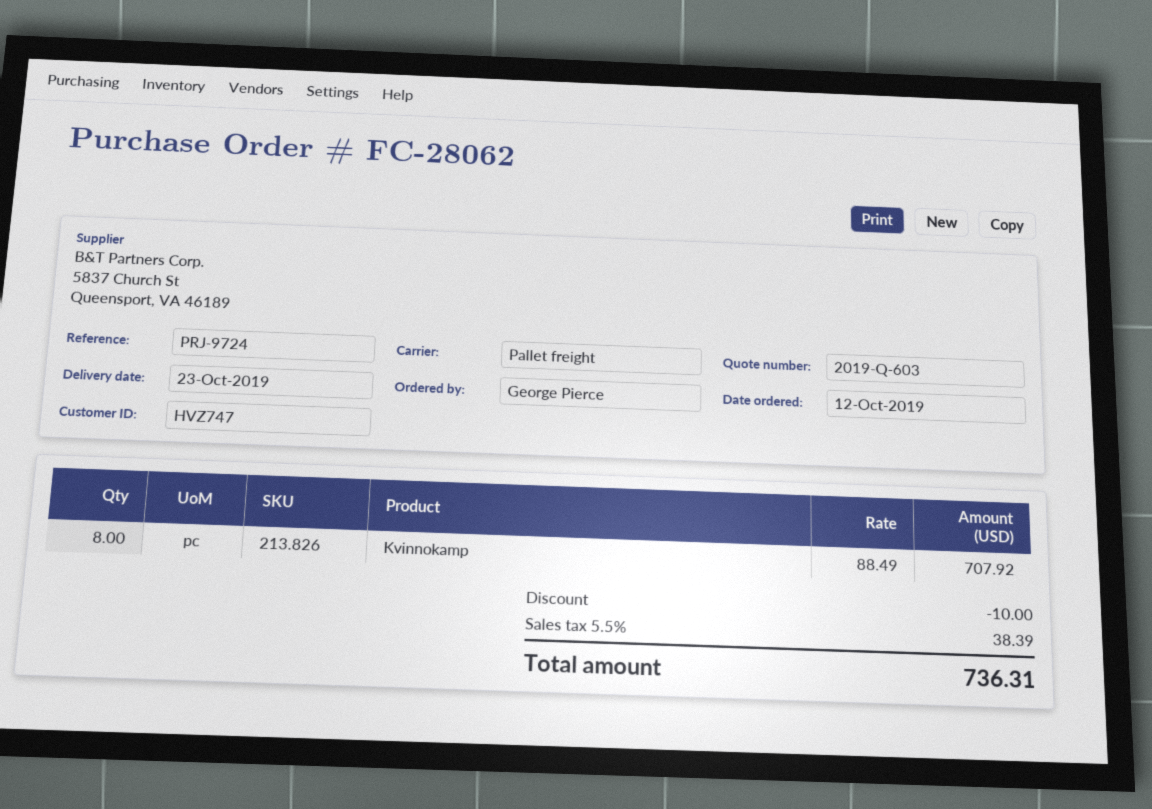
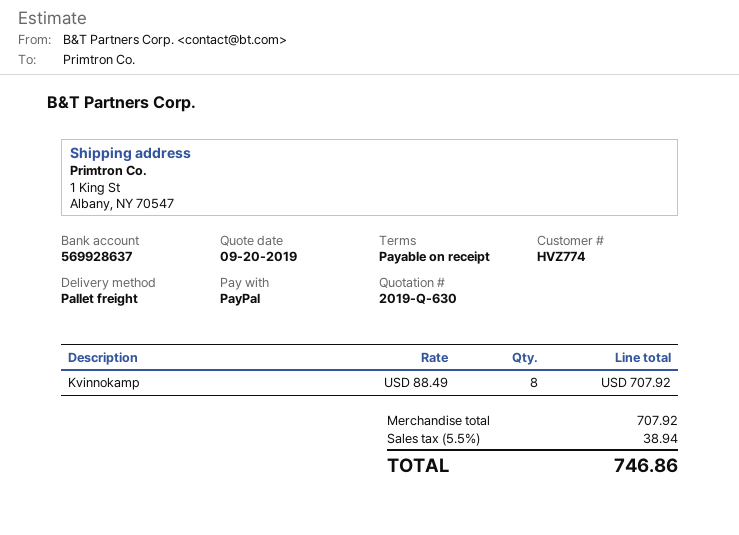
quote number: 2019-Q-603 -> 2019-Q-630
customer number: HVZ747 -> HVZ774
discount: 10.00 -> none
tax: 5.5% = 38.39 -> 5.5% = 38.94
total: 736.31 -> 746.86

